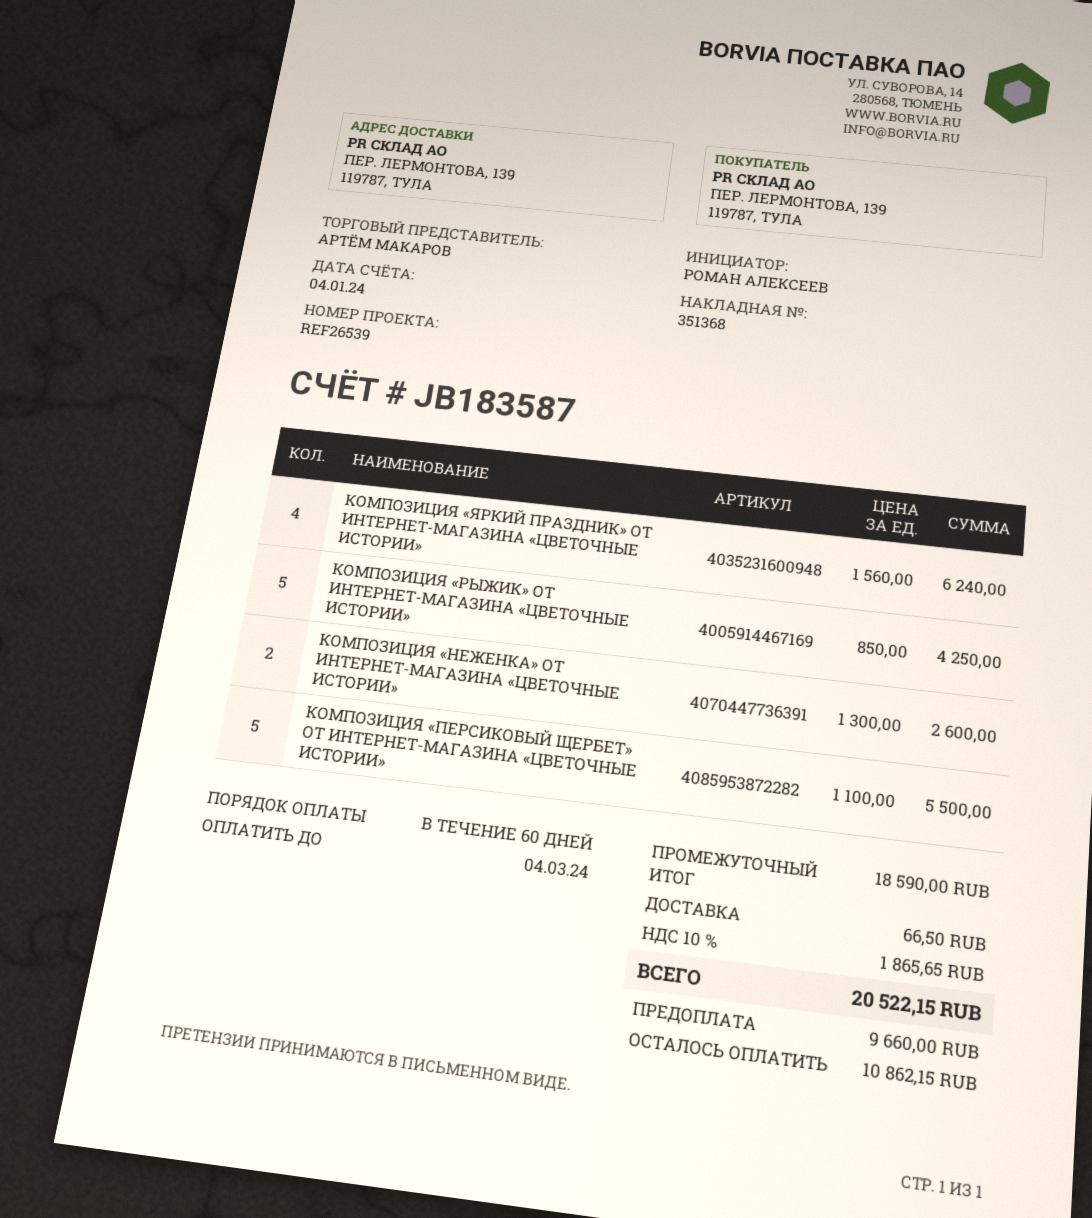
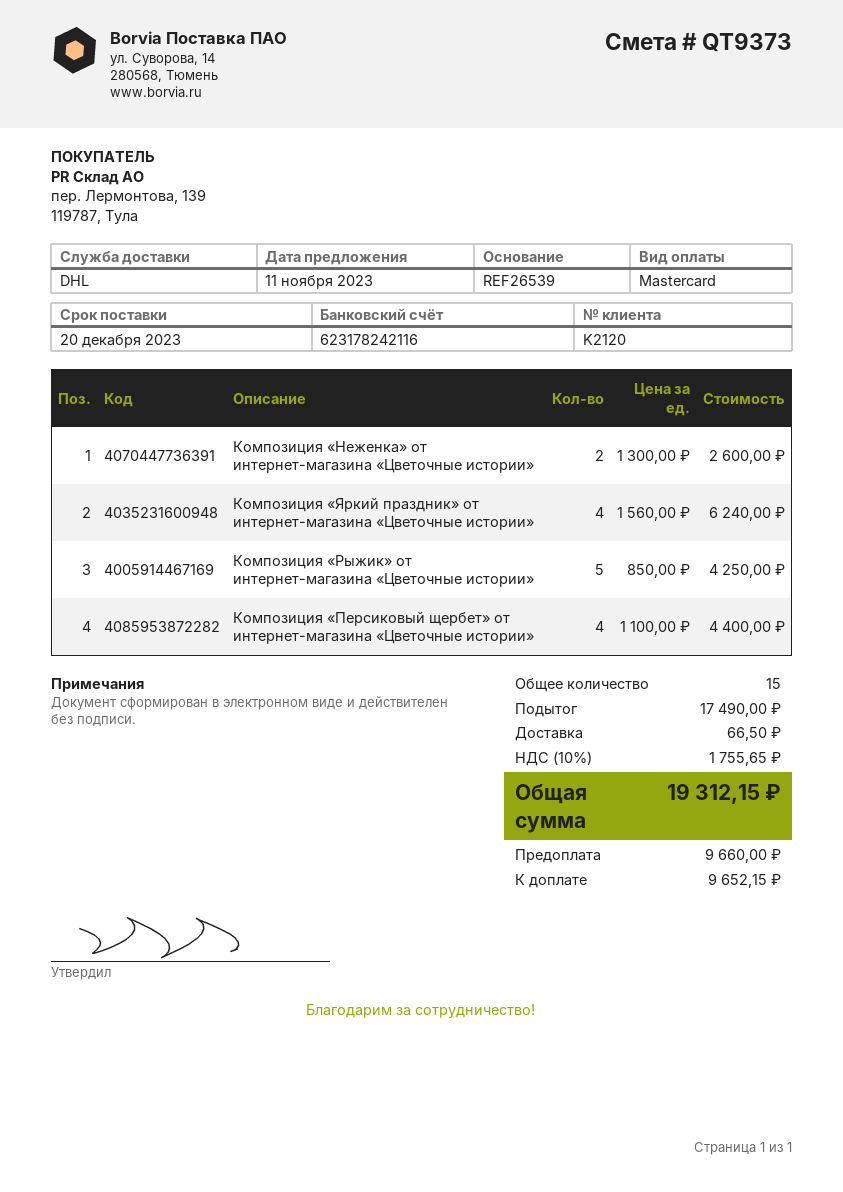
КОМПОЗИЦИЯ «ПЕРСИКОВЫЙ ЩЕРБЕТ» ОТ ИНТЕРНЕТ-МАГАЗИНА «ЦВЕТОЧНЫЕ ИСТОРИИ»: 5 x 1100.00 = 5500.00 -> 4 x 1100.00 = 4400.00
subtotal: 18590.00 -> 17490.00
tax: 10% = 1865.65 -> 10% = 1755.65
total: 20522.15 -> 19312.15
balance: 10862.15 -> 9652.15

